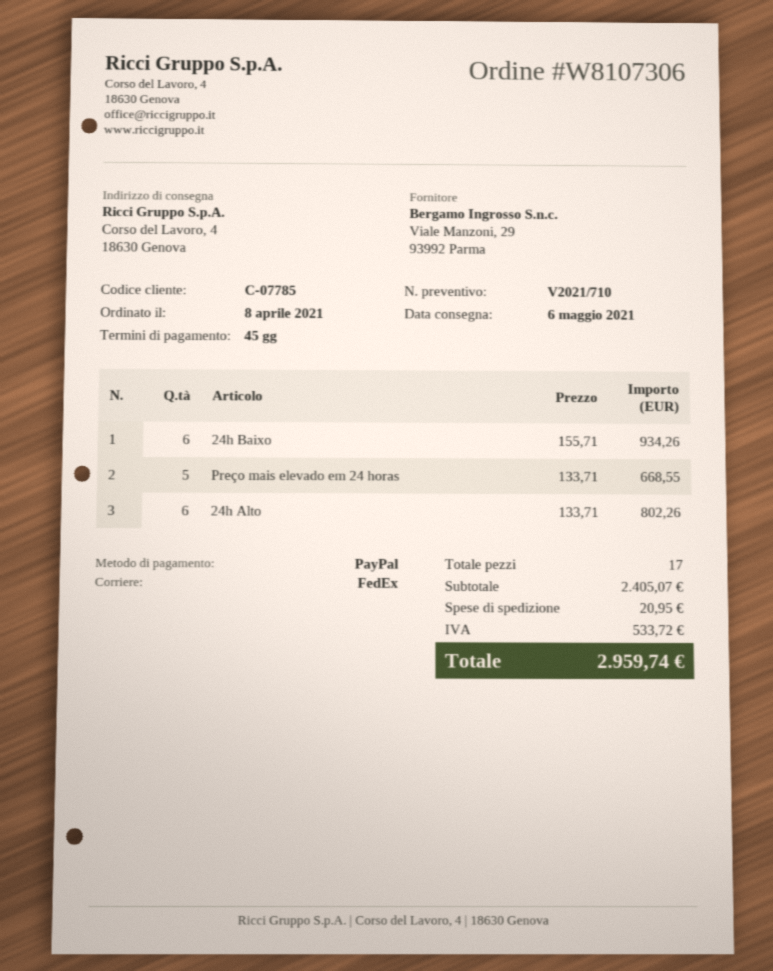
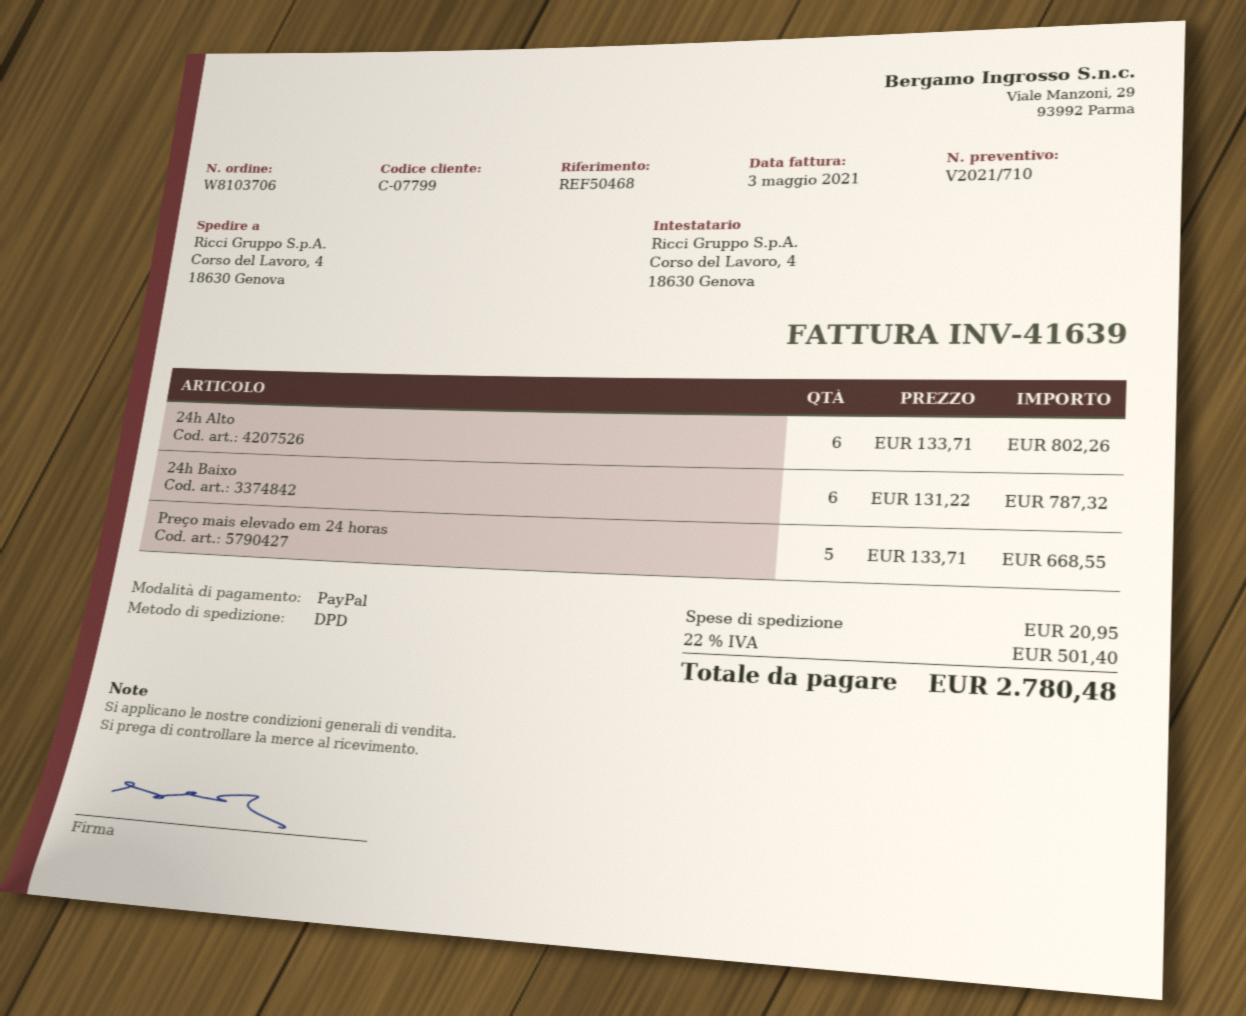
order number: W8107306 -> W8103706
customer number: C-07785 -> C-07799
shipping method: FedEx -> DPD
24h Baixo: 6 x 155.71 = 934.26 -> 6 x 131.22 = 787.32
tax: 533.72 -> 501.40
total: 2959.74 -> 2780.48

